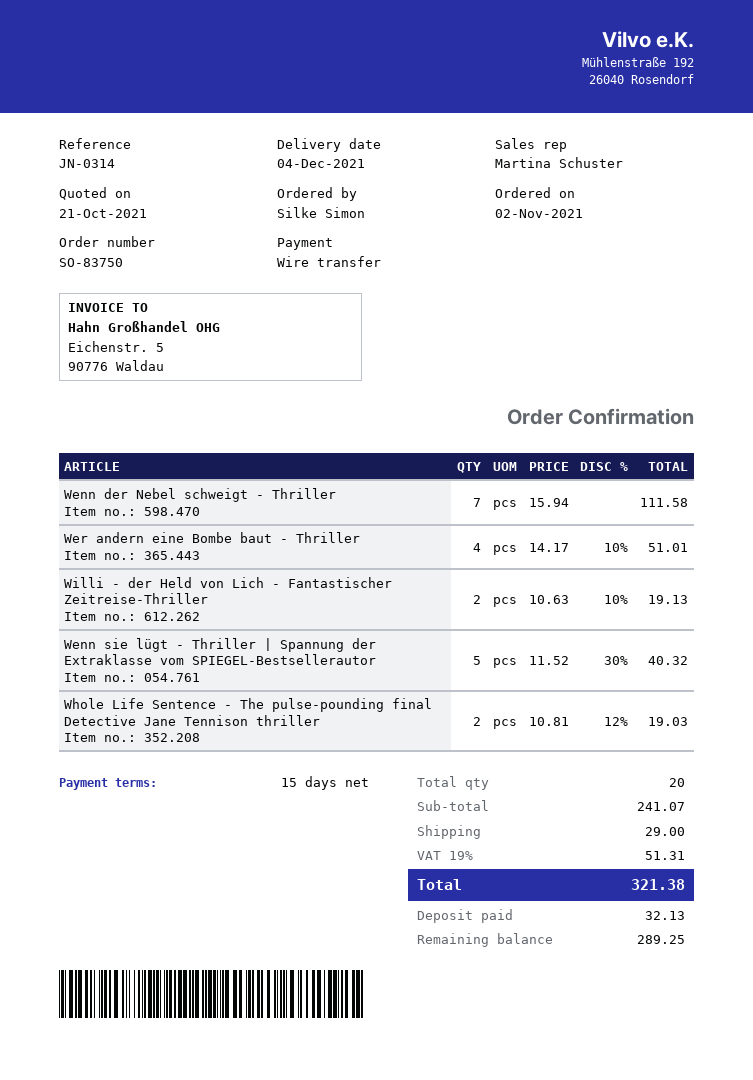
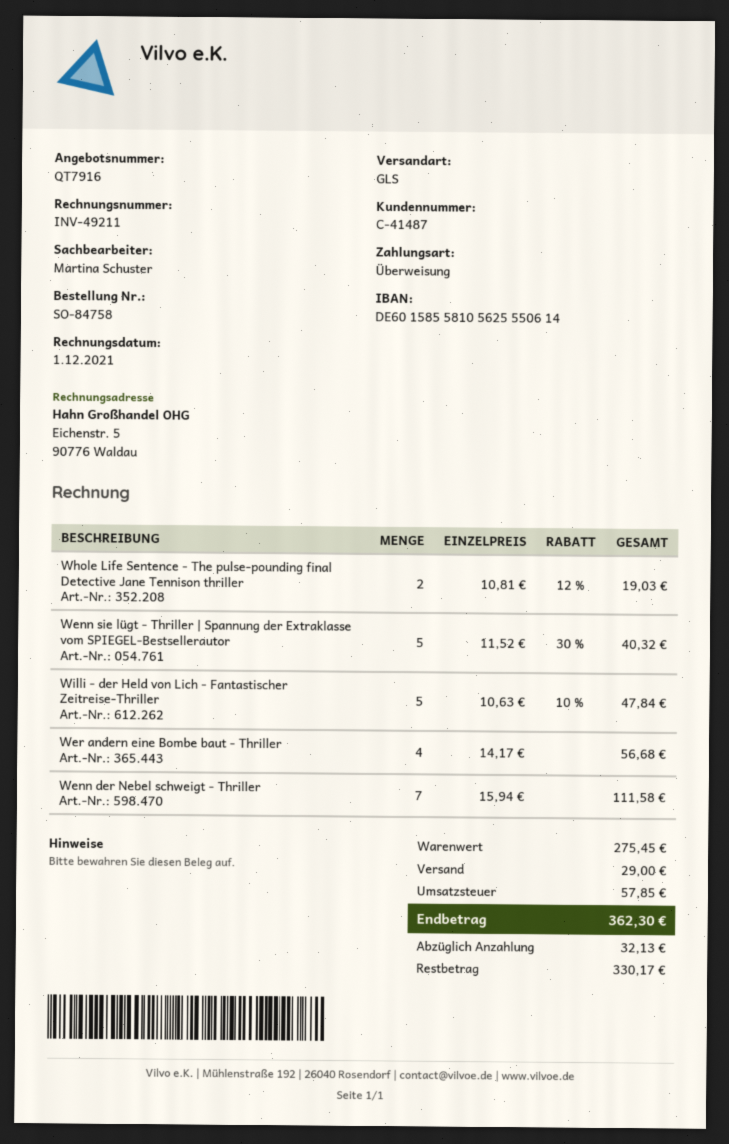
order number: SO-83750 -> SO-84758
Wer andern eine Bombe baut - Thriller: 4 x 14.17 - 10% = 51.01 -> 4 x 14.17 = 56.68
Willi - der Held von Lich - Fantastischer Zeitreise-Thriller: 2 x 10.63 - 10% = 19.13 -> 5 x 10.63 - 10% = 47.84
subtotal: 241.07 -> 275.45
tax: 51.31 -> 57.85
total: 321.38 -> 362.30
balance: 289.25 -> 330.17

